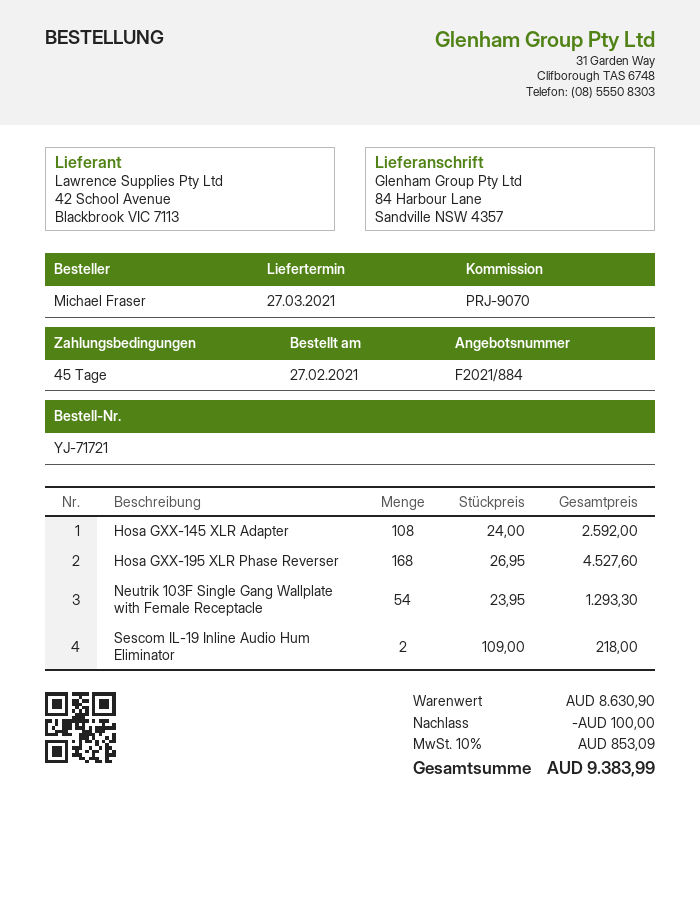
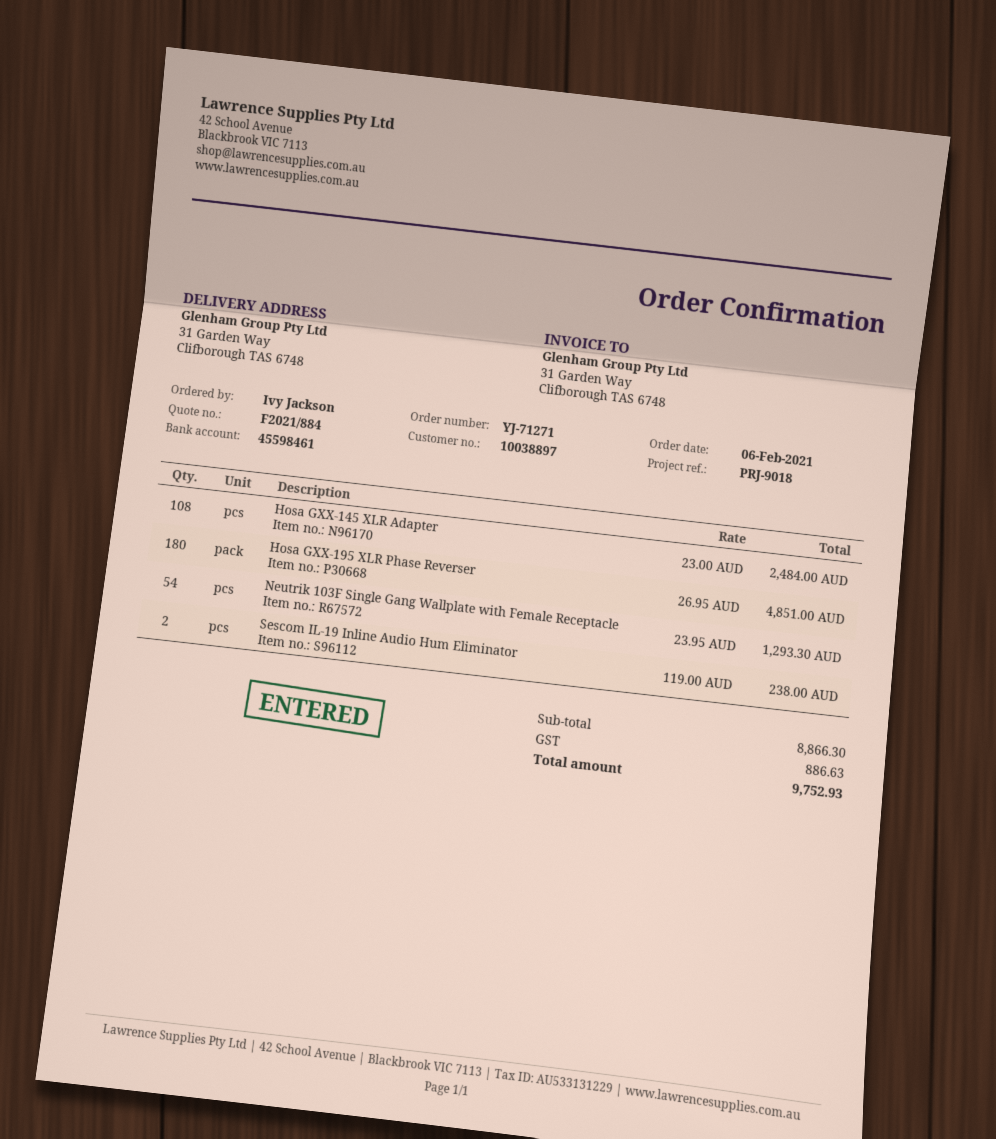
order number: YJ-71721 -> YJ-71271
order date: 2021-02-27 -> 2021-02-06
reference: PRJ-9070 -> PRJ-9018
ordered by: Michael Fraser -> Ivy Jackson
ship to: 84 Harbour Lane, Sandville NSW 4357 -> 31 Garden Way, Clifborough TAS 6748
Hosa GXX-145 XLR Adapter: 108 x 24.00 = 2592.00 -> 108 x 23.00 = 2484.00
Hosa GXX-195 XLR Phase Reverser: 168 x 26.95 = 4527.60 -> 180 x 26.95 = 4851.00
Sescom IL-19 Inline Audio Hum Eliminator: 2 x 109.00 = 218.00 -> 2 x 119.00 = 238.00
subtotal: 8630.90 -> 8866.30
discount: 100.00 -> none
tax: 853.09 -> 886.63
total: 9383.99 -> 9752.93

